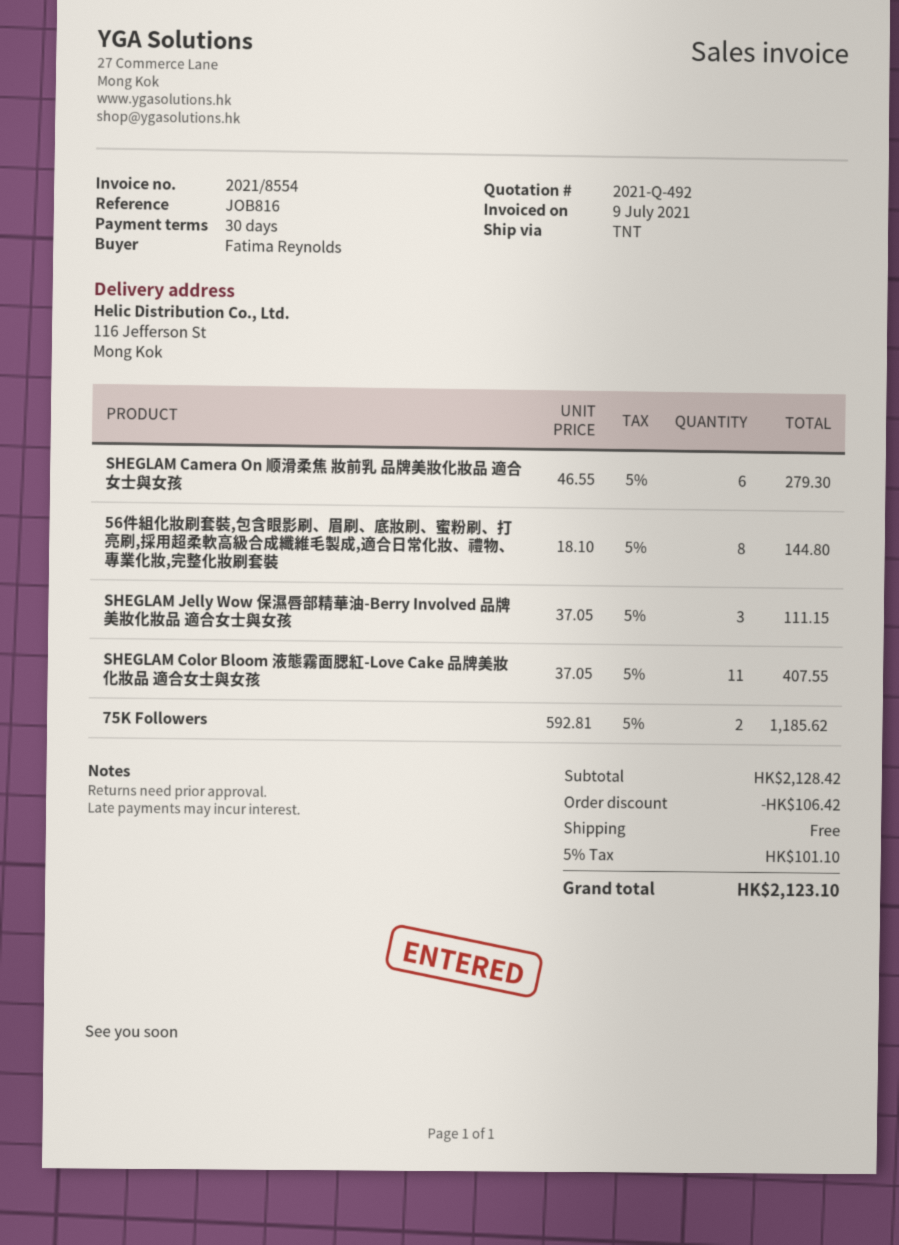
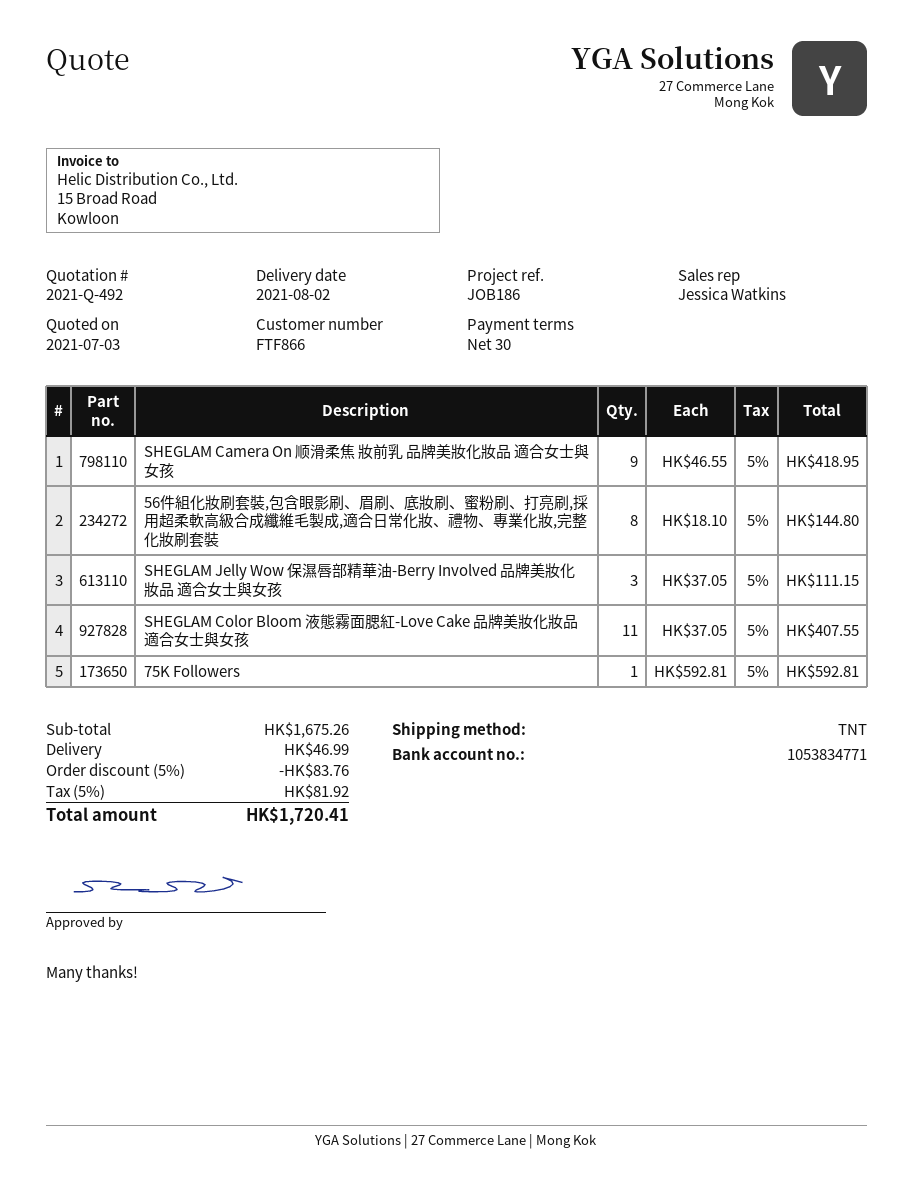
reference: JOB816 -> JOB186
SHEGLAM Camera On 顺滑柔焦 妝前乳 品牌美妝化妝品 適合女士與女孩: 6 x 46.55 = 279.30 -> 9 x 46.55 = 418.95
75K Followers: 2 x 592.81 = 1185.62 -> 1 x 592.81 = 592.81
subtotal: 2128.42 -> 1675.26
discount: 106.42 -> 83.76
shipping: 0.00 -> 46.99
tax: 5% = 101.10 -> 5% = 81.92
total: 2123.10 -> 1720.41

